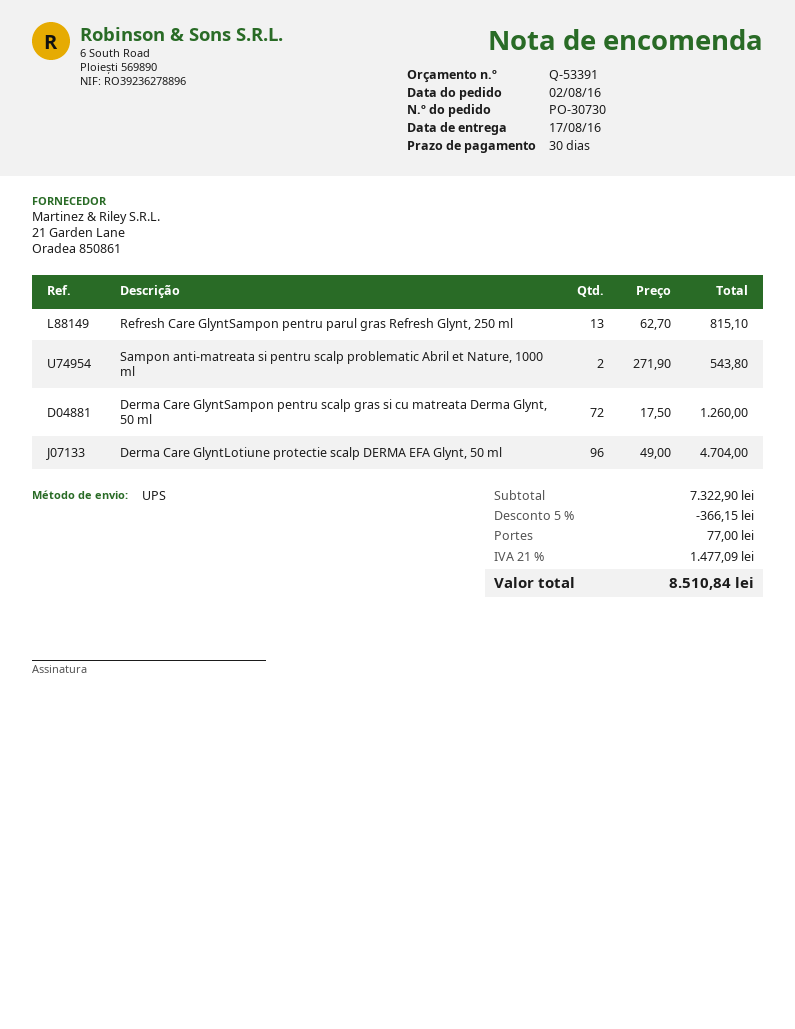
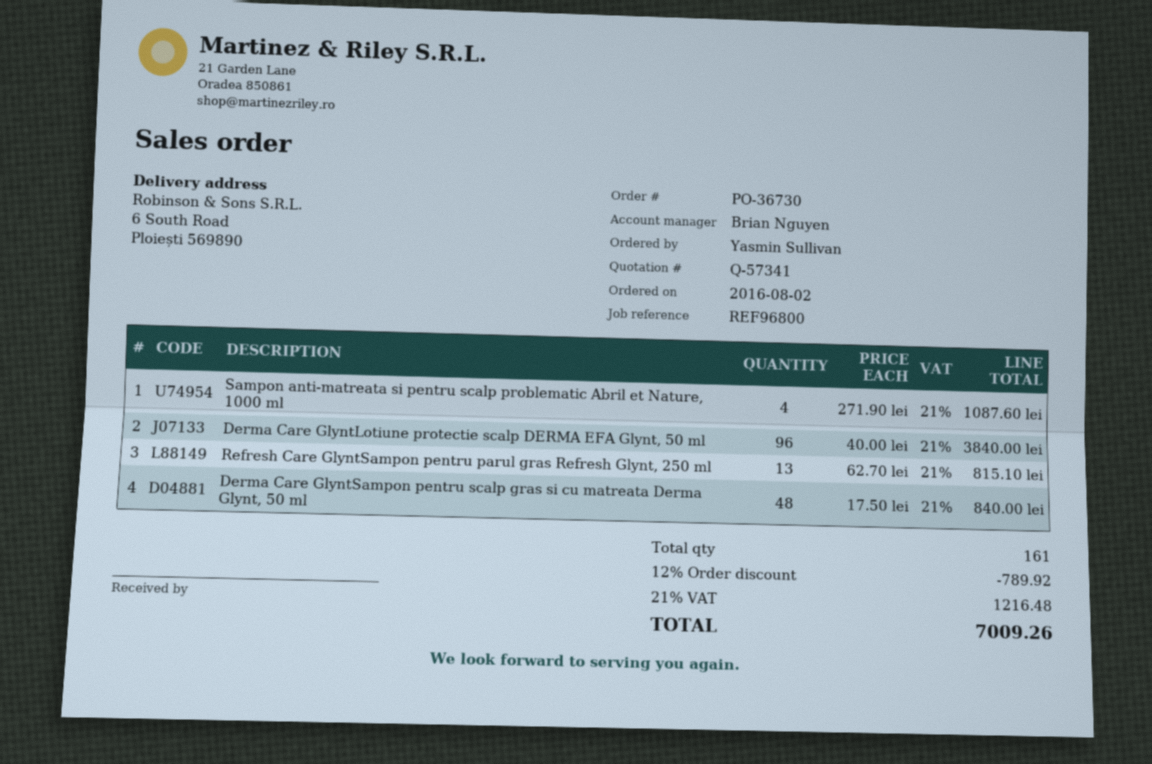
quote number: Q-53391 -> Q-57341
order number: PO-30730 -> PO-36730
Sampon anti-matreata si pentru scalp problematic Abril et Nature, 1000 ml: 2 x 271.90 = 543.80 -> 4 x 271.90 = 1087.60
Derma Care GlyntSampon pentru scalp gras si cu matreata Derma Glynt, 50 ml: 72 x 17.50 = 1260.00 -> 48 x 17.50 = 840.00
Derma Care GlyntLotiune protectie scalp DERMA EFA Glynt, 50 ml: 96 x 49.00 = 4704.00 -> 96 x 40.00 = 3840.00
discount: 5% = 366.15 -> 12% = 789.92
shipping: 77.00 -> none
tax: 21% = 1477.09 -> 21% = 1216.48
total: 8510.84 -> 7009.26

